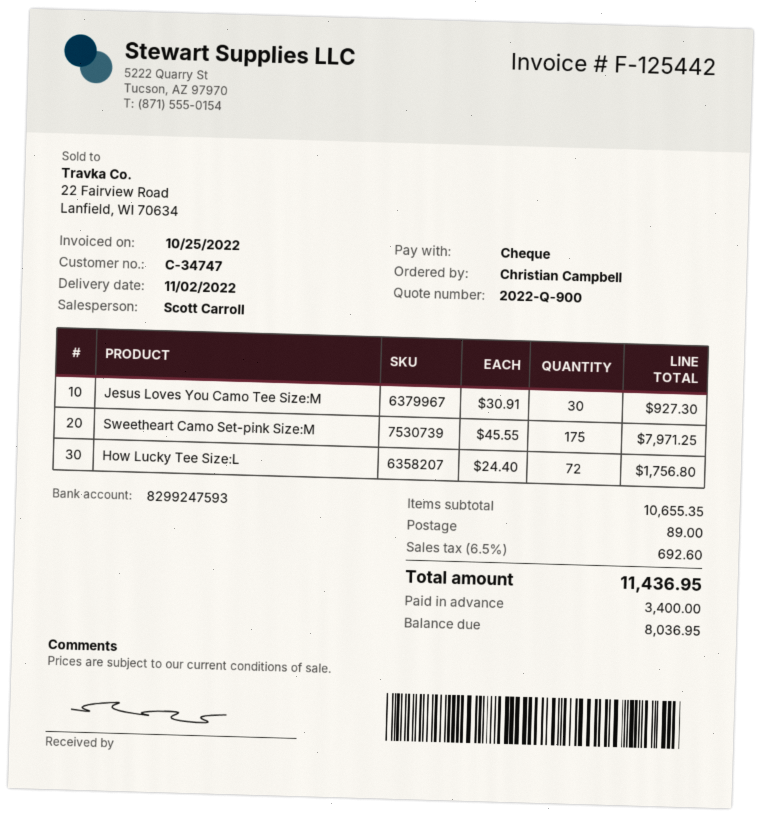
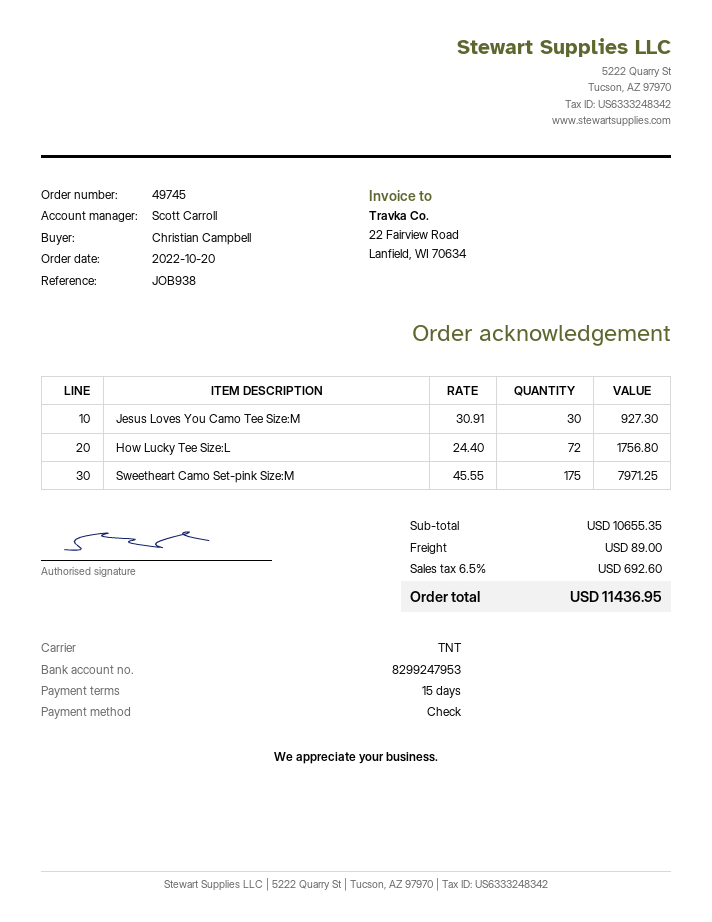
bank account: 8299247593 -> 8299247953

